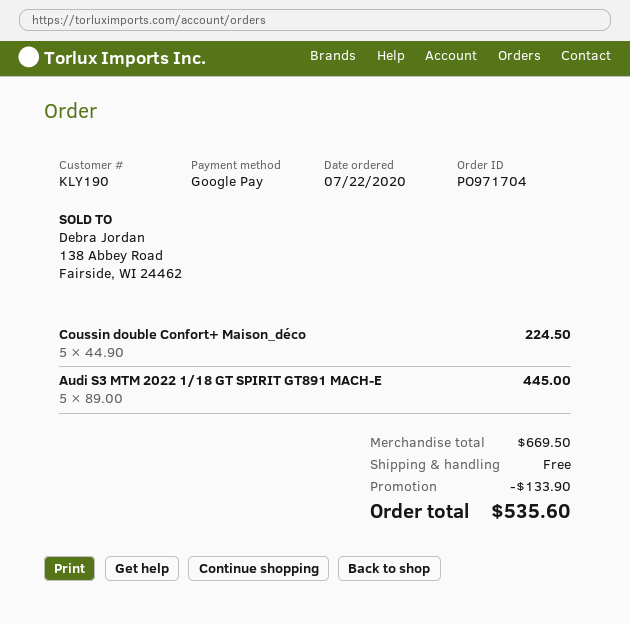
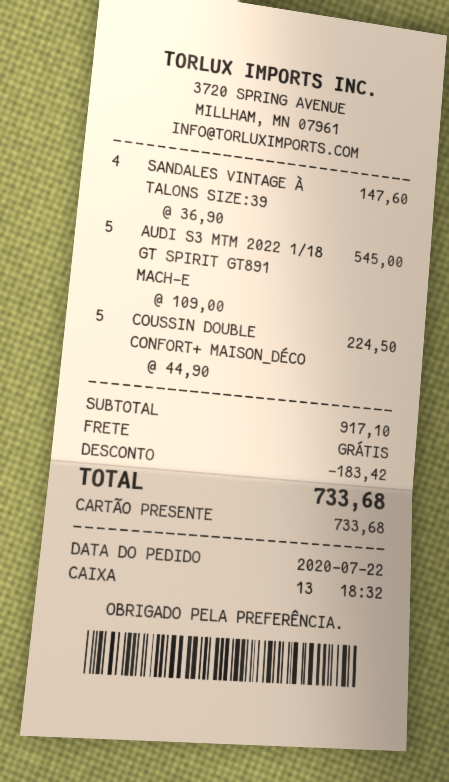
payment method: Google Pay -> gift card
Audi S3 MTM 2022 1/18 GT SPIRIT GT891 MACH-E: 5 x 89.00 = 445.00 -> 5 x 109.00 = 545.00
SANDALES VINTAGE À TALONS SIZE:39: none -> 4 x 36.90 = 147.60
subtotal: 669.50 -> 917.10
discount: 133.90 -> 183.42
total: 535.60 -> 733.68

